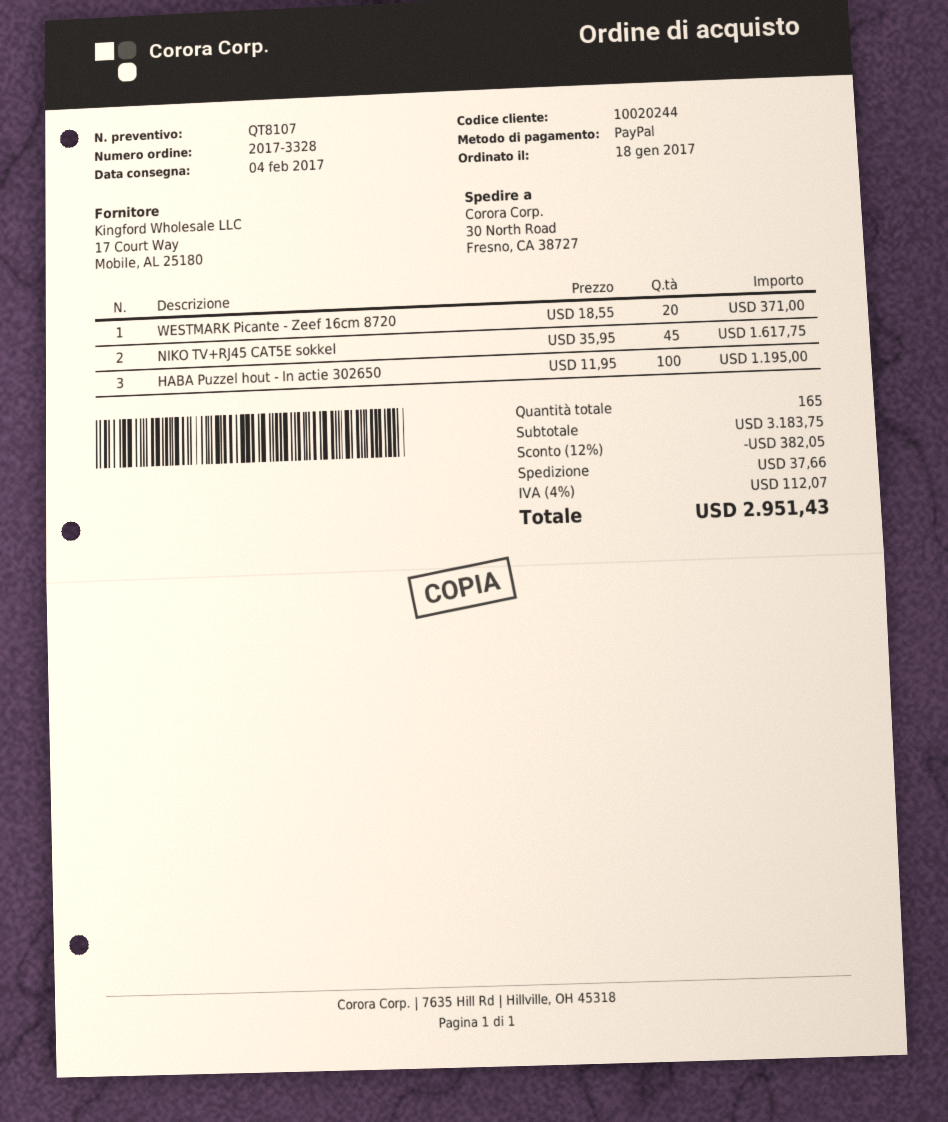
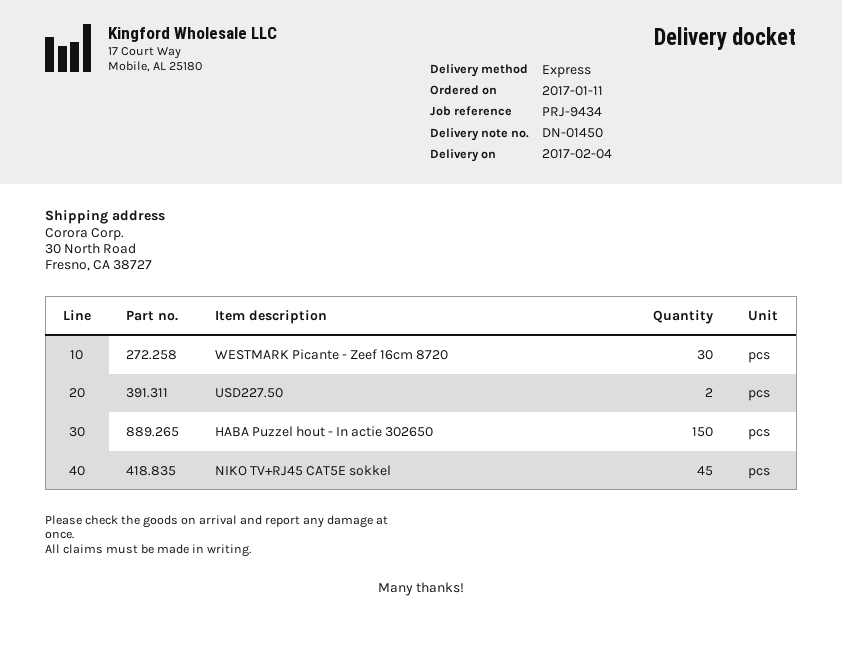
order date: 2017-01-18 -> 2017-01-11
WESTMARK Picante - Zeef 16cm 8720: 20 -> 30
HABA Puzzel hout - In actie 302650: 100 -> 150
USD227.50: none -> 2

